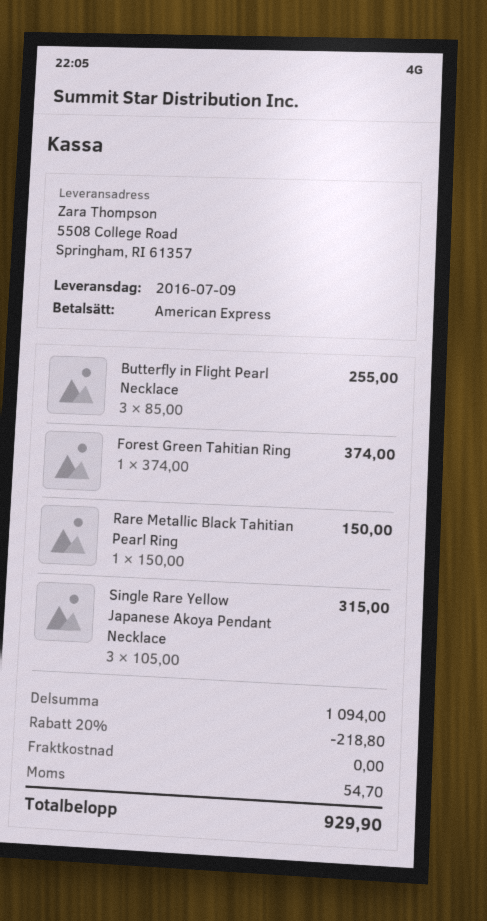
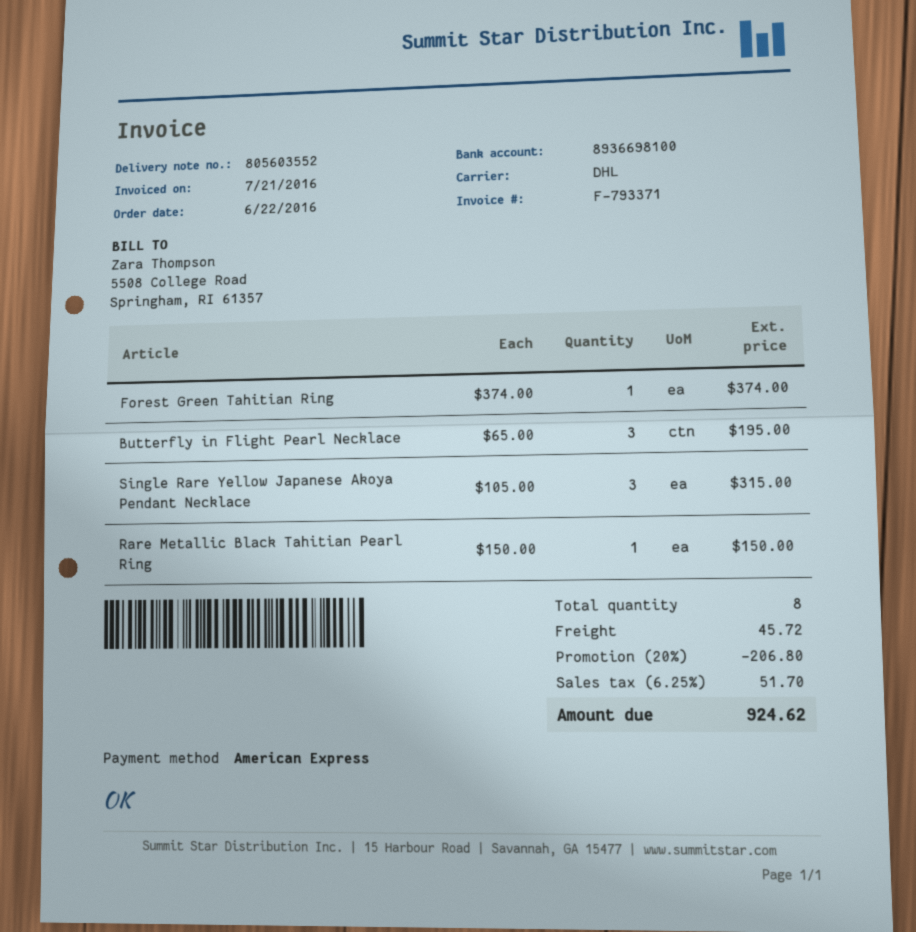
Butterfly in Flight Pearl Necklace: 3 x 85.00 = 255.00 -> 3 x 65.00 = 195.00
discount: 20% = 218.80 -> 20% = 206.80
shipping: 0.00 -> 45.72
tax: 54.70 -> 51.70
total: 929.90 -> 924.62

